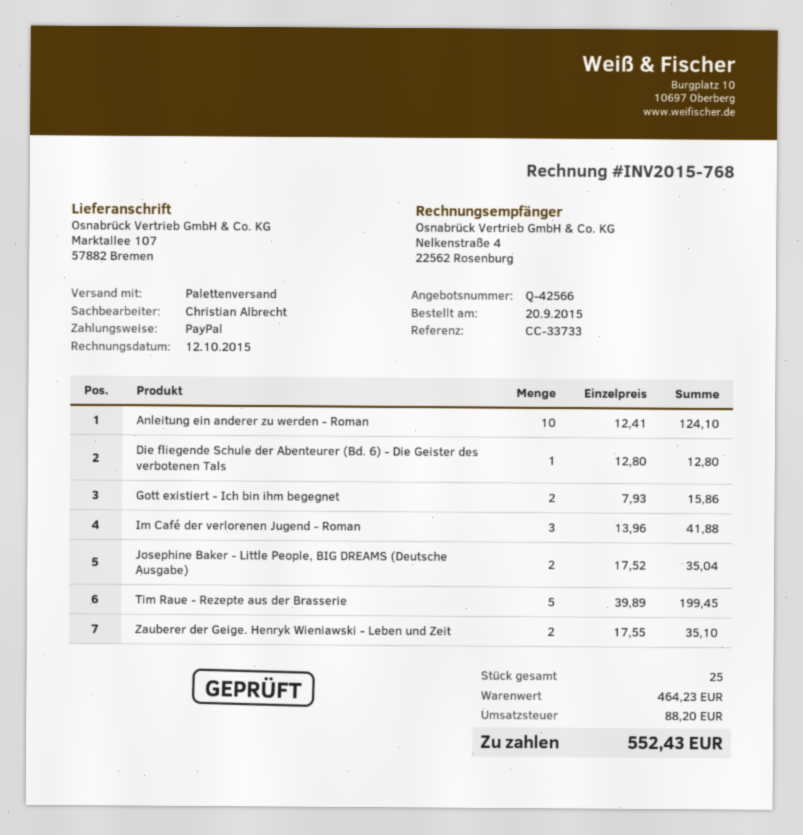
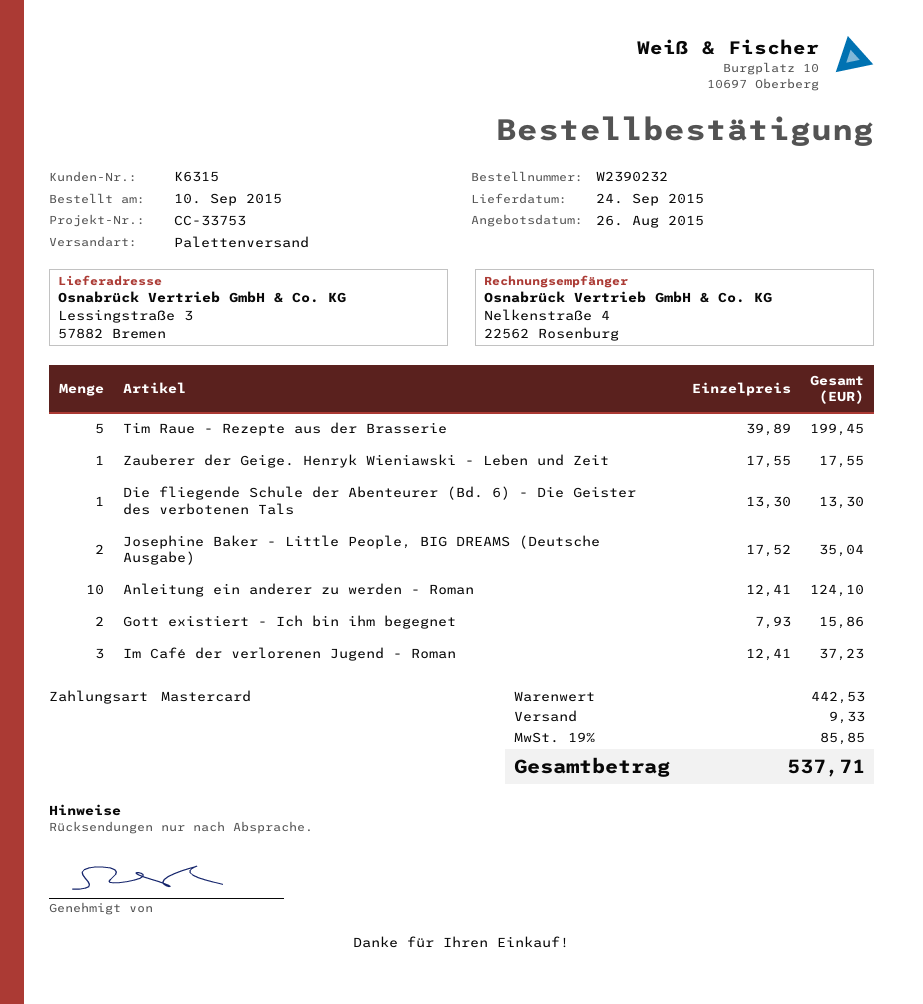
order date: 2015-09-20 -> 2015-09-10
reference: CC-33733 -> CC-33753
payment method: PayPal -> Mastercard
ship to: Marktallee 107, 57882 Bremen -> Lessingstraße 3, 57882 Bremen
Die fliegende Schule der Abenteurer (Bd. 6) - Die Geister des verbotenen Tals: 1 x 12.80 = 12.80 -> 1 x 13.30 = 13.30
Im Café der verlorenen Jugend - Roman: 3 x 13.96 = 41.88 -> 3 x 12.41 = 37.23
Zauberer der Geige. Henryk Wieniawski - Leben und Zeit: 2 x 17.55 = 35.10 -> 1 x 17.55 = 17.55
subtotal: 464.23 -> 442.53
shipping: none -> 9.33
tax: 88.20 -> 85.85
total: 552.43 -> 537.71

